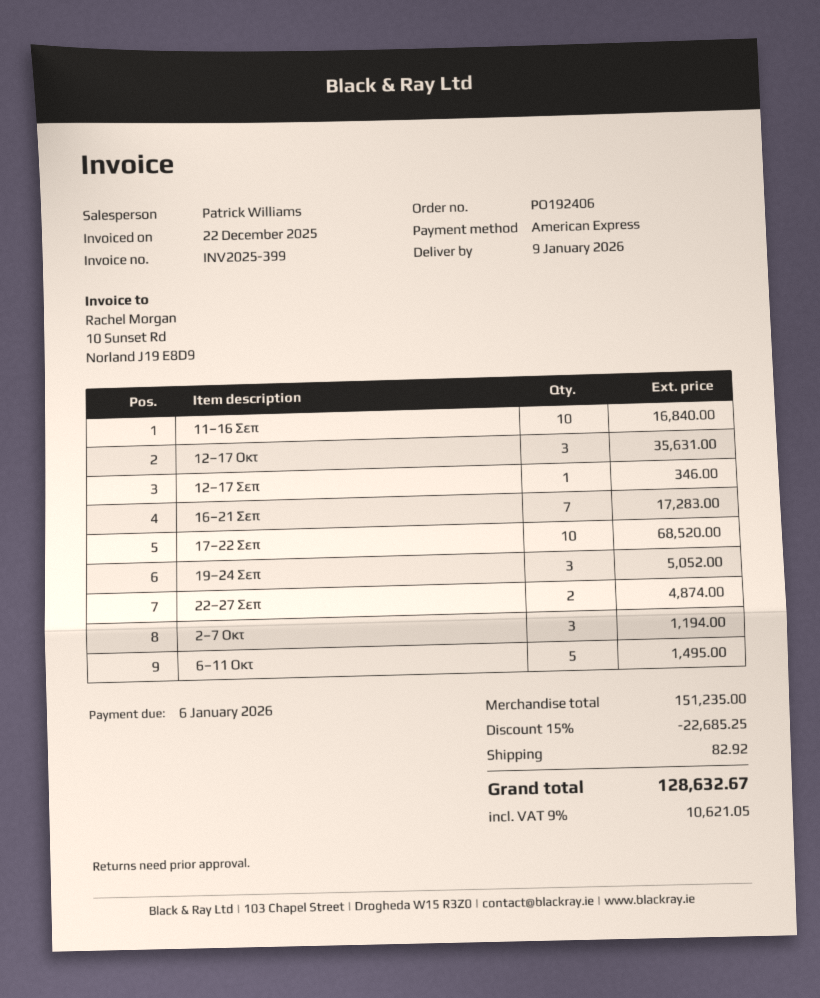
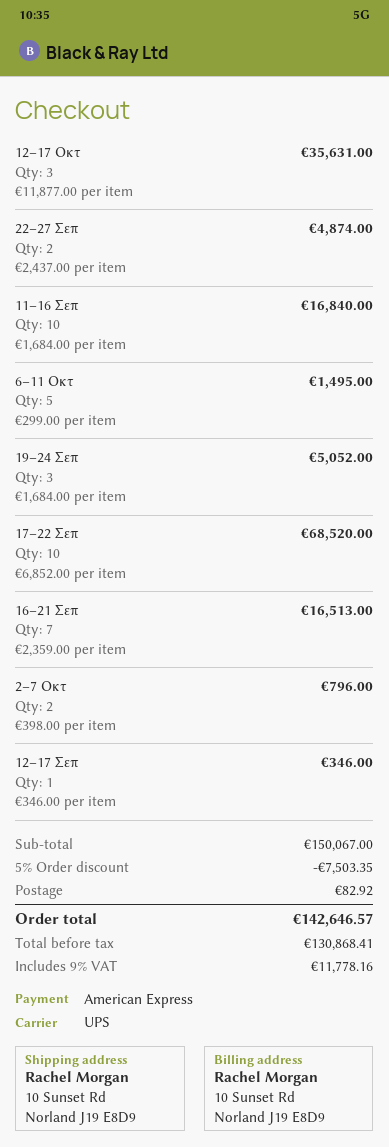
16–21 Σεπ: 7 for 17283.00 -> 7 for 16513.00
2–7 Οκτ: 3 for 1194.00 -> 2 for 796.00
subtotal: 151235.00 -> 150067.00
discount: 15% = 22685.25 -> 5% = 7503.35
tax: 9% = 10621.05 -> 9% = 11778.16
total: 128632.67 -> 142646.57

